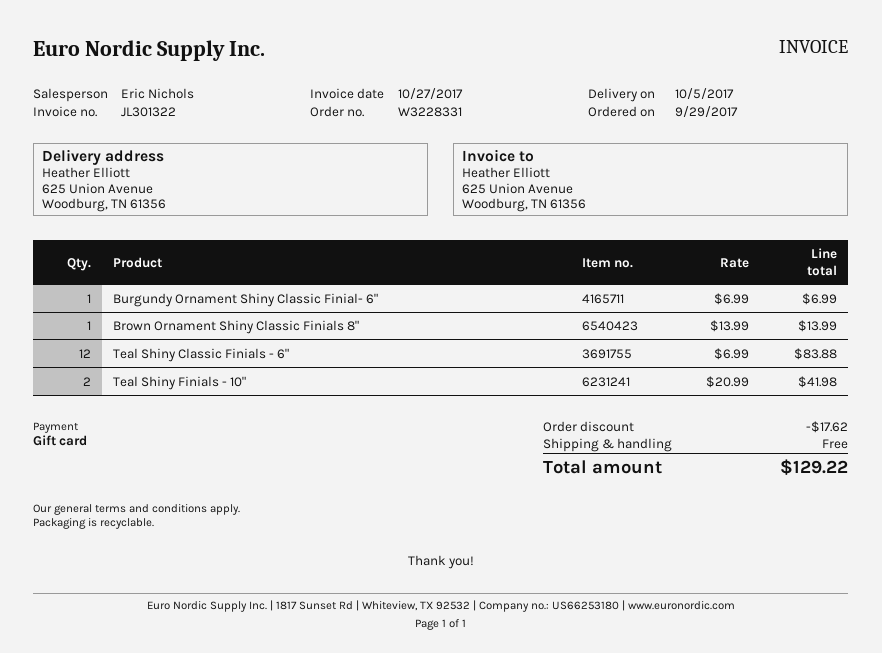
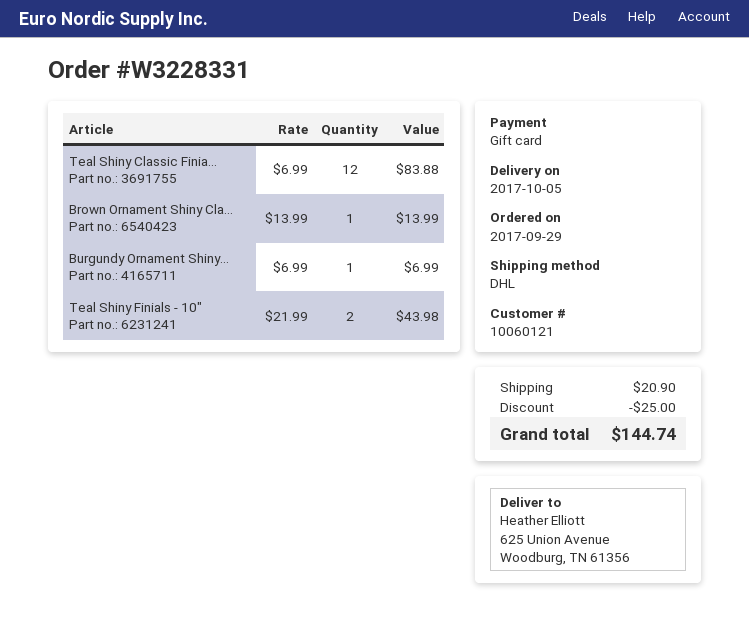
Teal Shiny Finials - 10": 2 x 20.99 = 41.98 -> 2 x 21.99 = 43.98
discount: 17.62 -> 25.00
shipping: 0.00 -> 20.90
total: 129.22 -> 144.74

